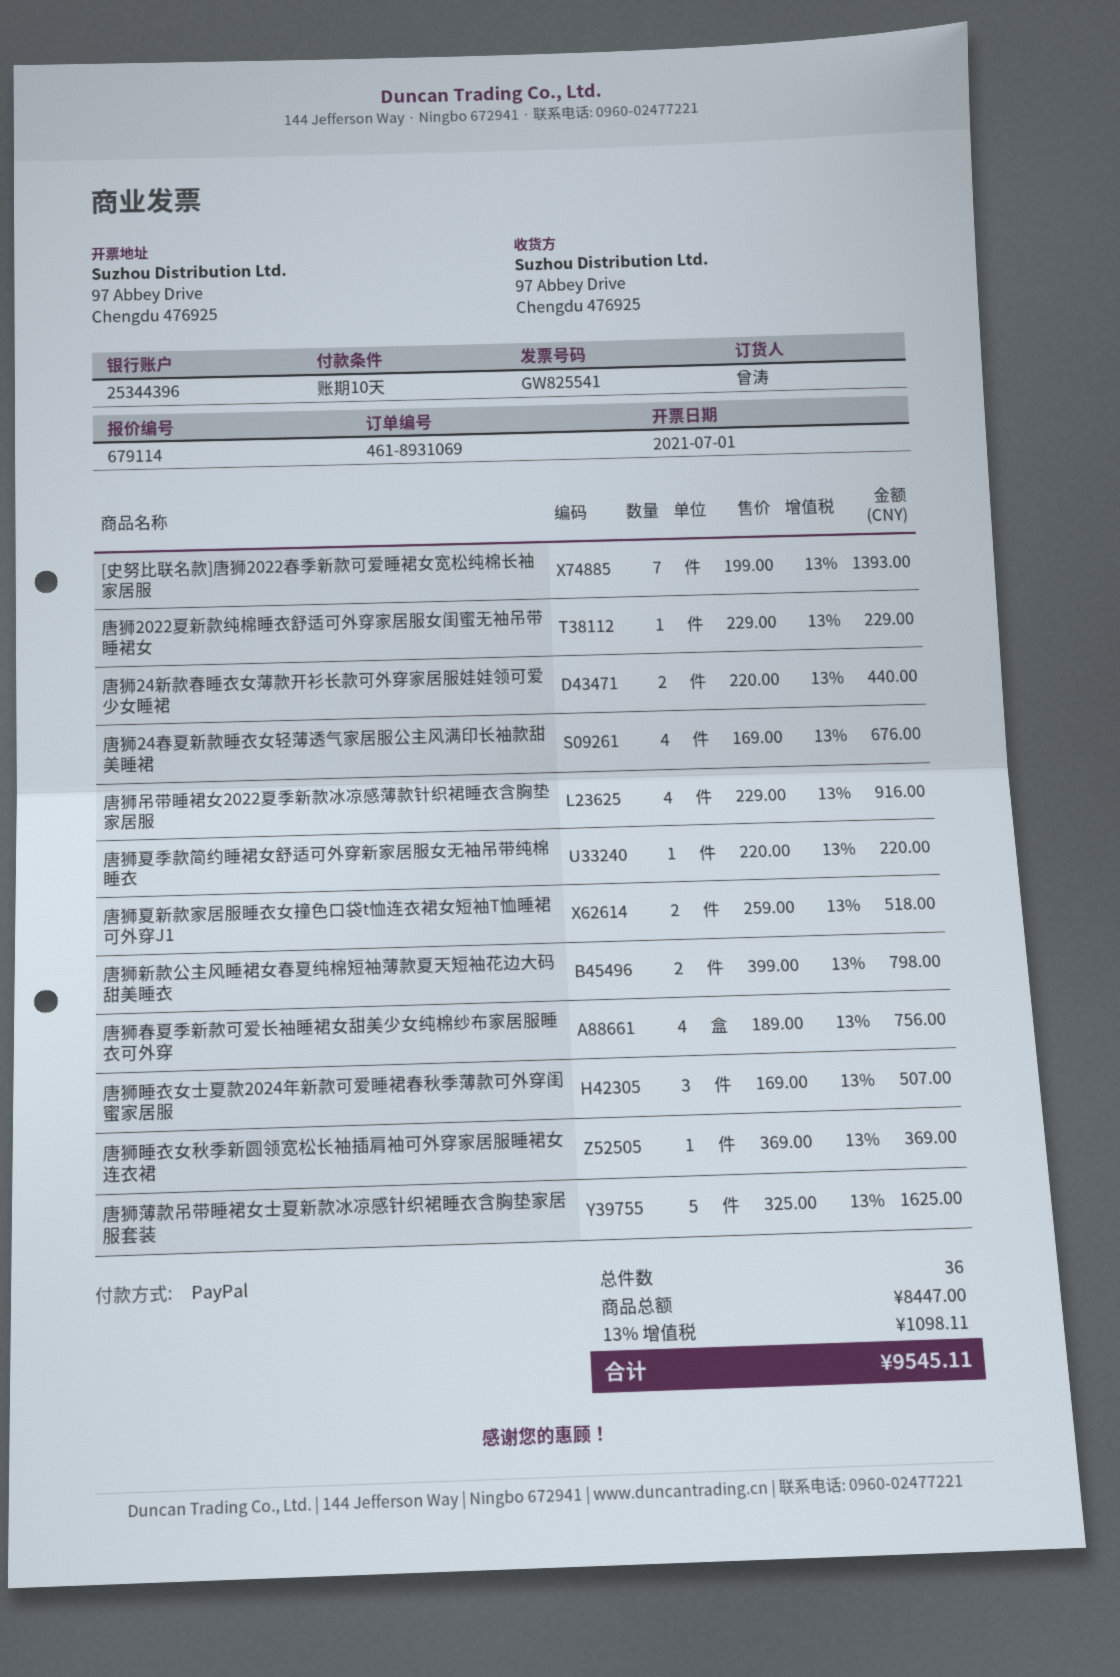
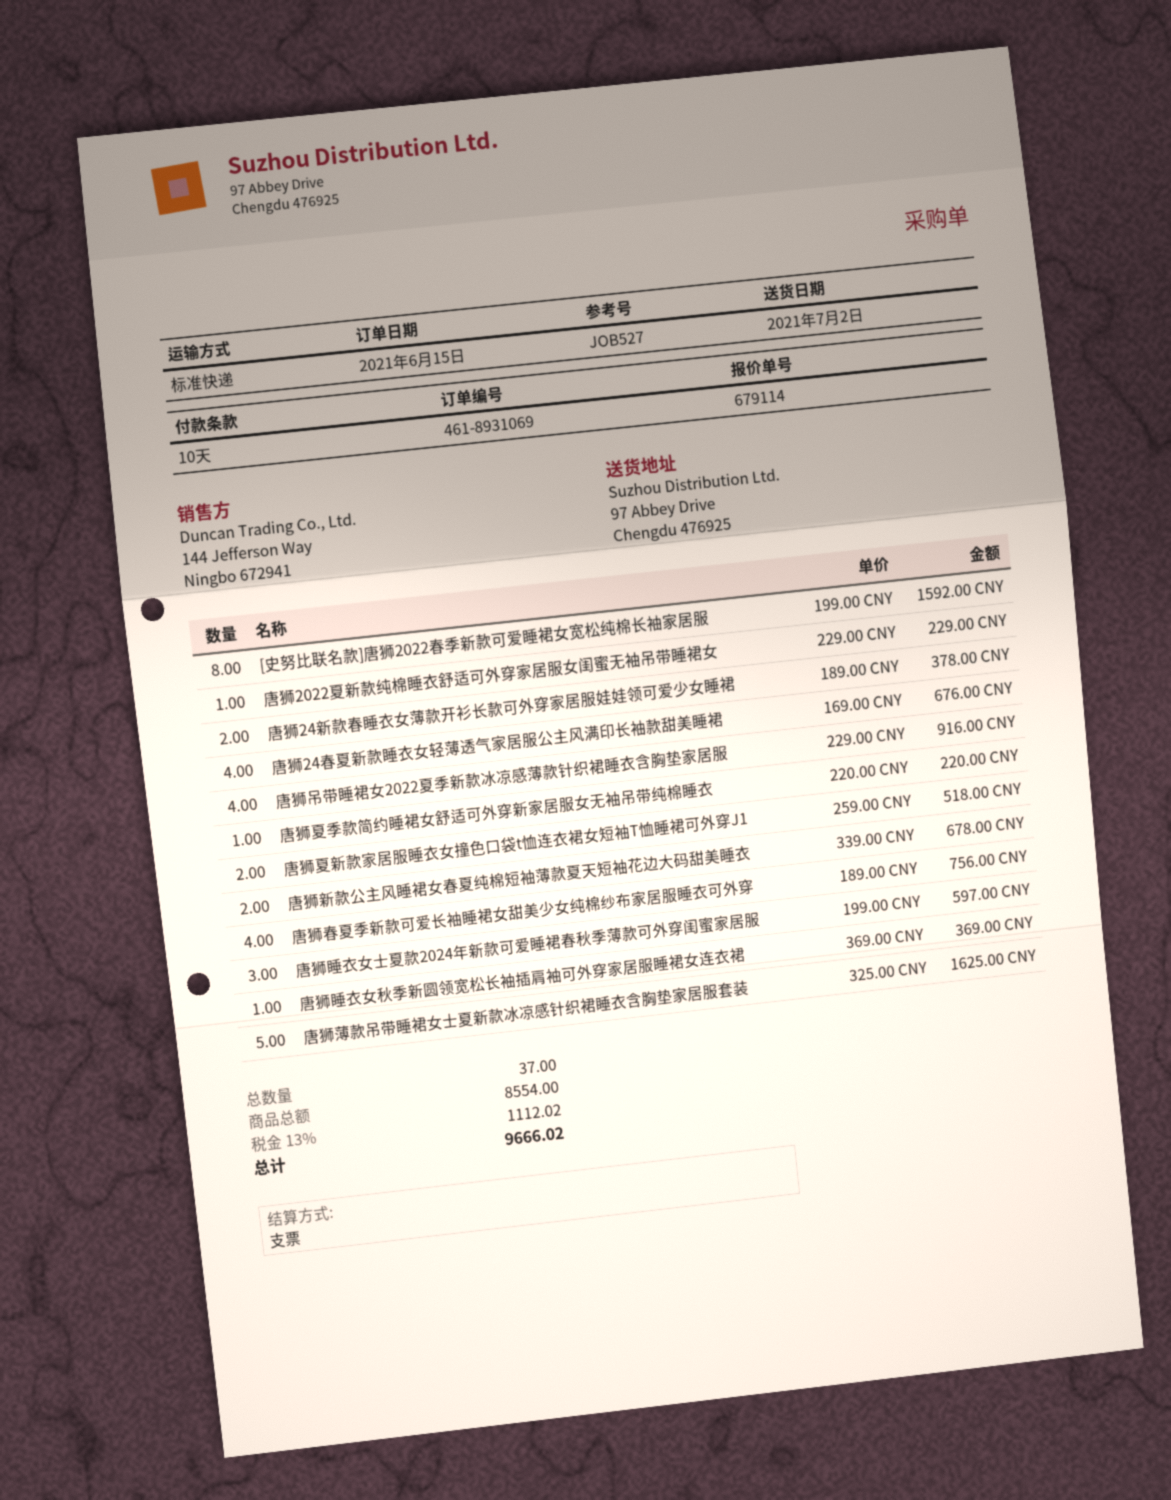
payment method: PayPal -> cheque
[史努比联名款]唐狮2022春季新款可爱睡裙女宽松纯棉长袖家居服: 7 x 199.00 = 1393.00 -> 8 x 199.00 = 1592.00
唐狮24新款春睡衣女薄款开衫长款可外穿家居服娃娃领可爱少女睡裙: 2 x 220.00 = 440.00 -> 2 x 189.00 = 378.00
唐狮新款公主风睡裙女春夏纯棉短袖薄款夏天短袖花边大码甜美睡衣: 2 x 399.00 = 798.00 -> 2 x 339.00 = 678.00
唐狮睡衣女士夏款2024年新款可爱睡裙春秋季薄款可外穿闺蜜家居服: 3 x 169.00 = 507.00 -> 3 x 199.00 = 597.00
total quantity: 36 -> 37
subtotal: 8447.00 -> 8554.00
tax: 13% = 1098.11 -> 13% = 1112.02
total: 9545.11 -> 9666.02

